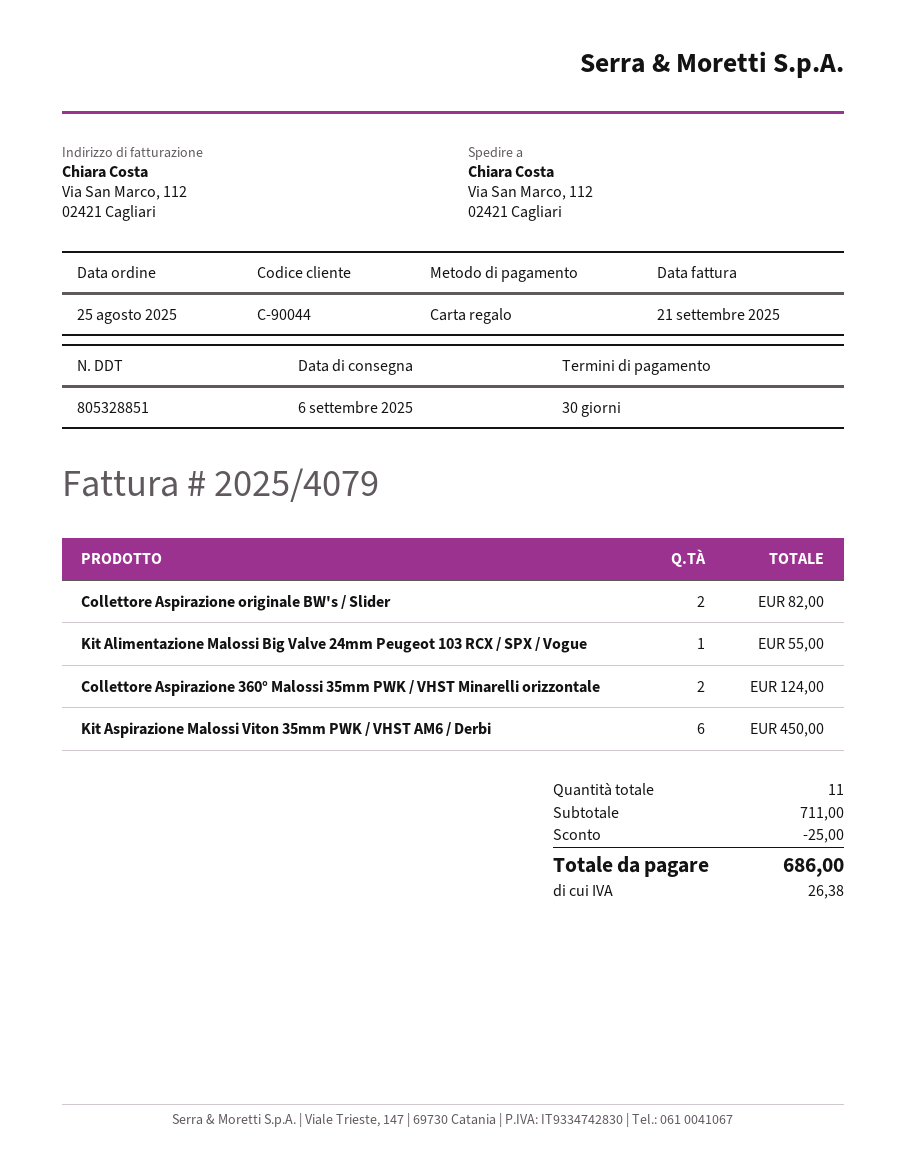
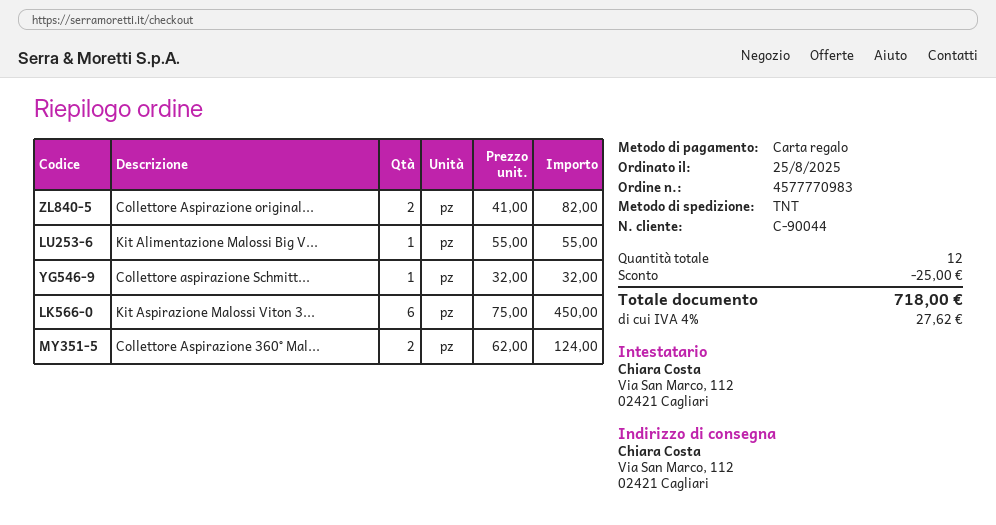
Collettore aspirazione Schmitt...: none -> 1 for 32.00
total quantity: 11 -> 12
tax: 26.38 -> 27.62
total: 686.00 -> 718.00

